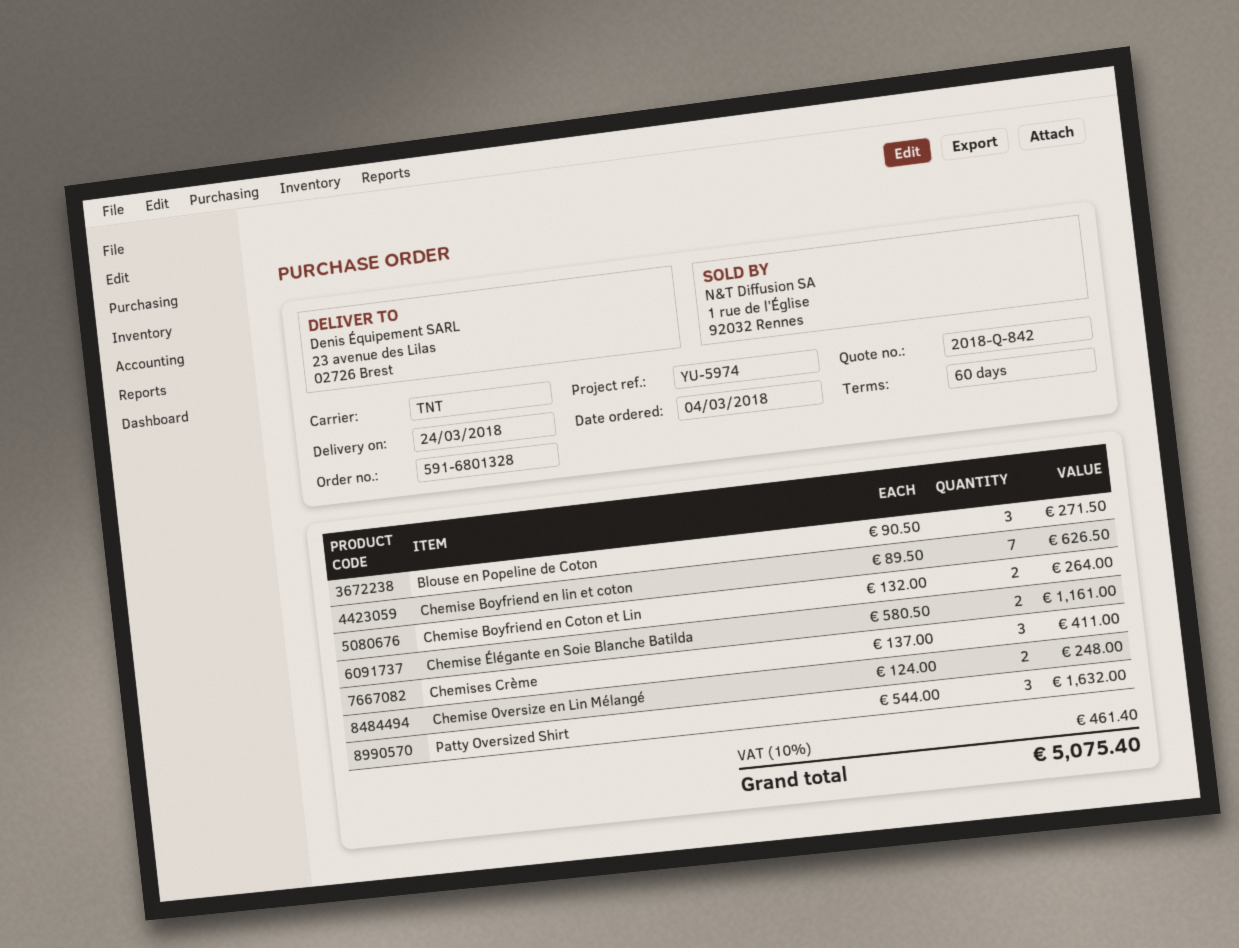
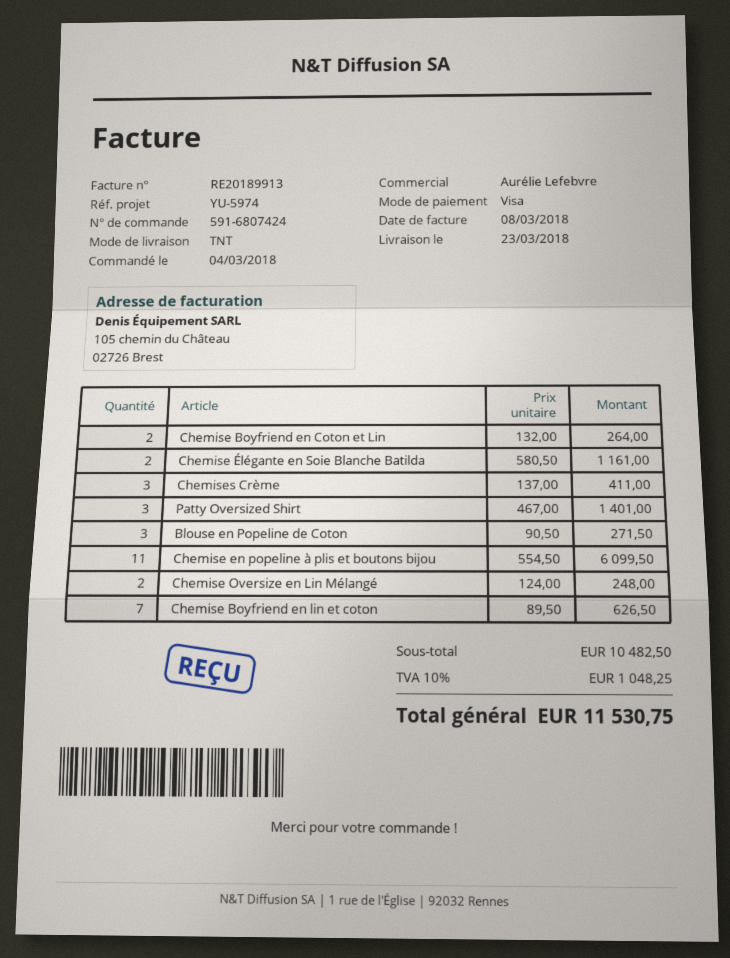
order number: 591-6801328 -> 591-6807424
delivery date: 2018-03-24 -> 2018-03-23
Patty Oversized Shirt: 3 x 544.00 = 1632.00 -> 3 x 467.00 = 1401.00
Chemise en popeline à plis et boutons bijou: none -> 11 x 554.50 = 6099.50
tax: 10% = 461.40 -> 10% = 1048.25
total: 5075.40 -> 11530.75

